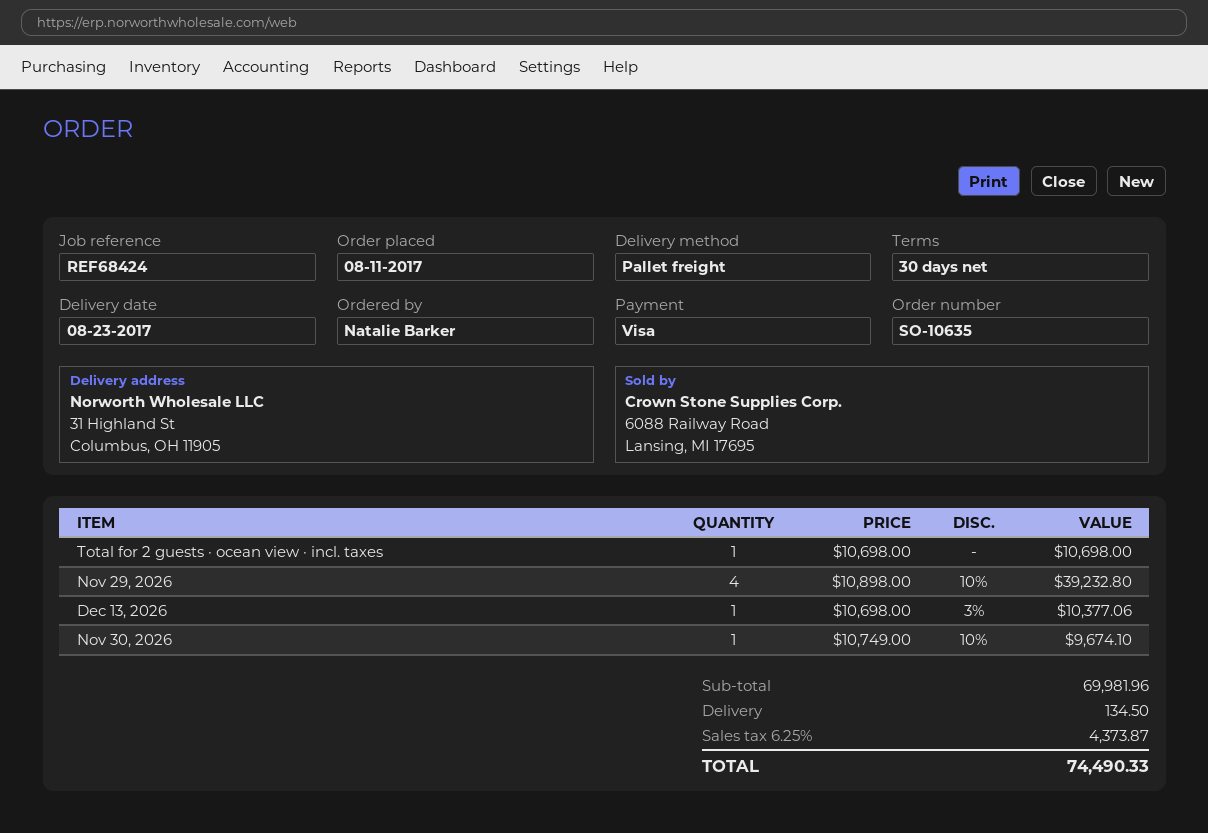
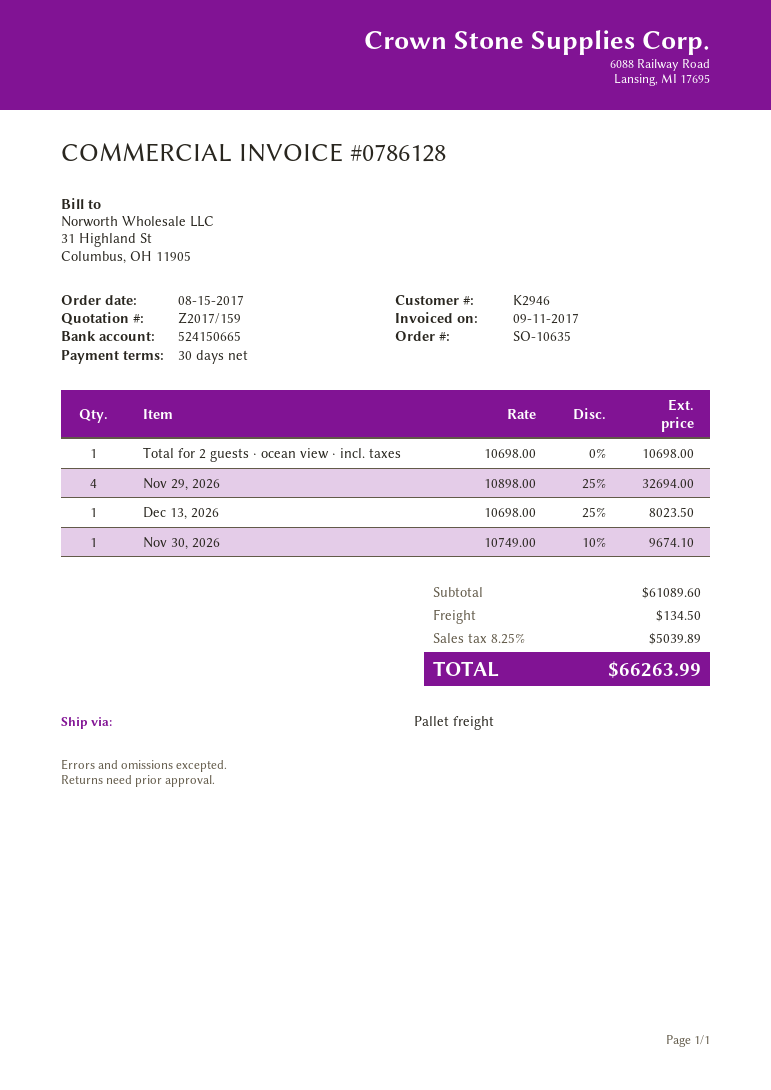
order date: 2017-08-11 -> 2017-08-15
Nov 29, 2026: 4 x 10898.00 - 10% = 39232.80 -> 4 x 10898.00 - 25% = 32694.00
Dec 13, 2026: 1 x 10698.00 - 3% = 10377.06 -> 1 x 10698.00 - 25% = 8023.50
subtotal: 69981.96 -> 61089.60
tax: 6.25% = 4373.87 -> 8.25% = 5039.89
total: 74490.33 -> 66263.99

